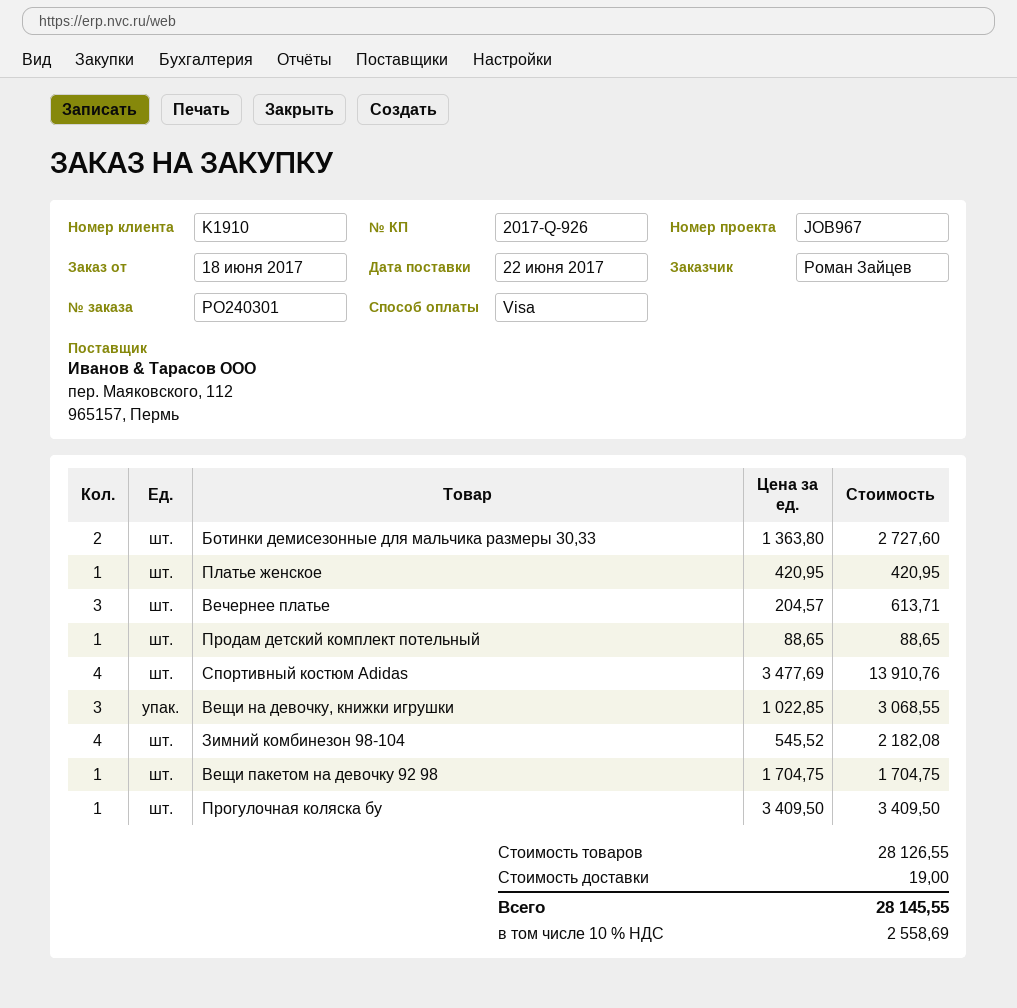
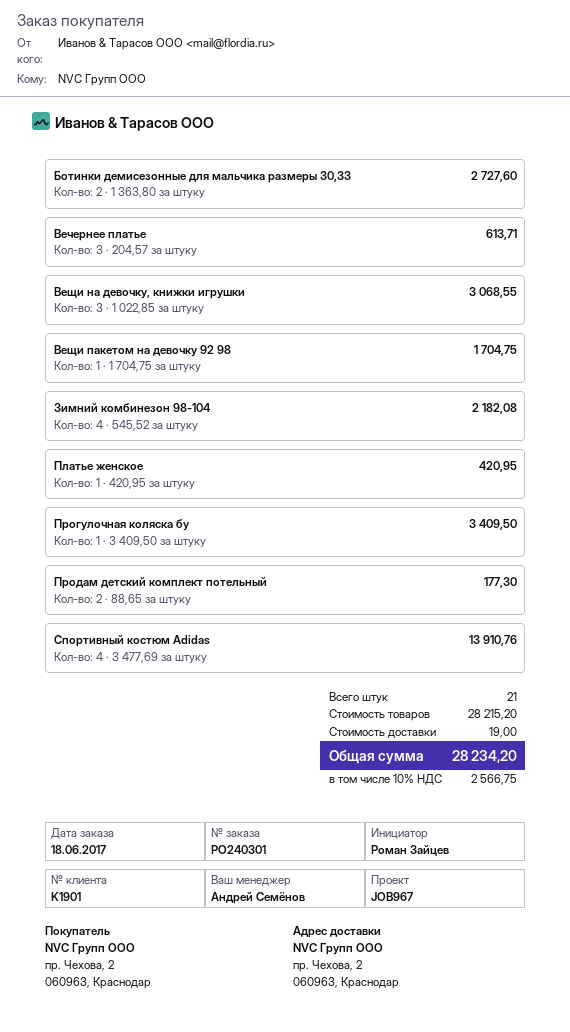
customer number: K1910 -> K1901
Продам детский комплект потельный: 1 x 88.65 = 88.65 -> 2 x 88.65 = 177.30
subtotal: 28126.55 -> 28215.20
tax: 10% = 2558.69 -> 10% = 2566.75
total: 28145.55 -> 28234.20

